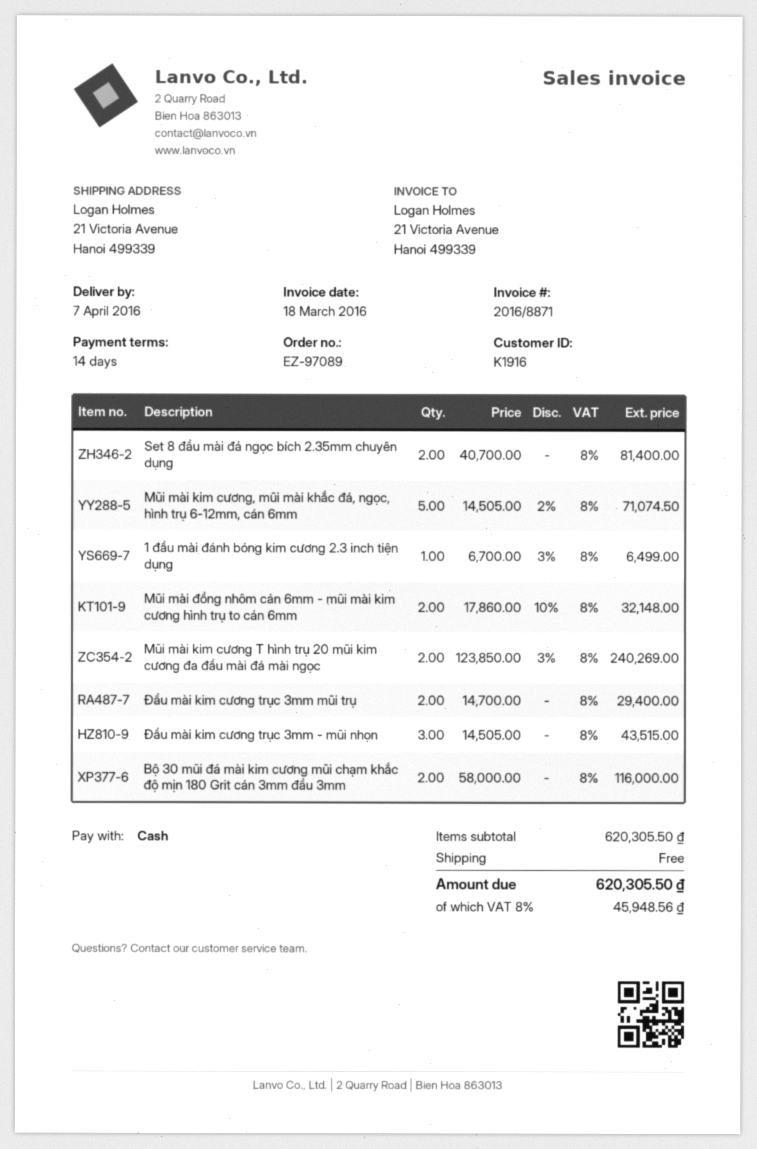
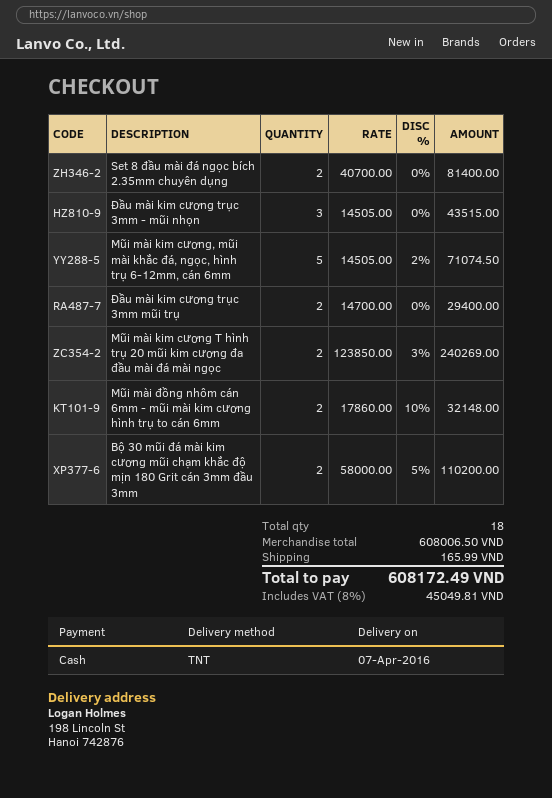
ship to: 21 Victoria Avenue, Hanoi 499339 -> 198 Lincoln St, Hanoi 742876
1 đầu mài đánh bóng kim cương 2.3 inch tiện dụng: 1 x 6700.00 - 3% = 6499.00 -> none
Bộ 30 mũi đá mài kim cương mũi chạm khắc độ mịn 180 Grit cán 3mm đầu 3mm: 2 x 58000.00 = 116000.00 -> 2 x 58000.00 - 5% = 110200.00
subtotal: 620305.50 -> 608006.50
shipping: 0.00 -> 165.99
tax: 8% = 45948.56 -> 8% = 45049.81
total: 620305.50 -> 608172.49

